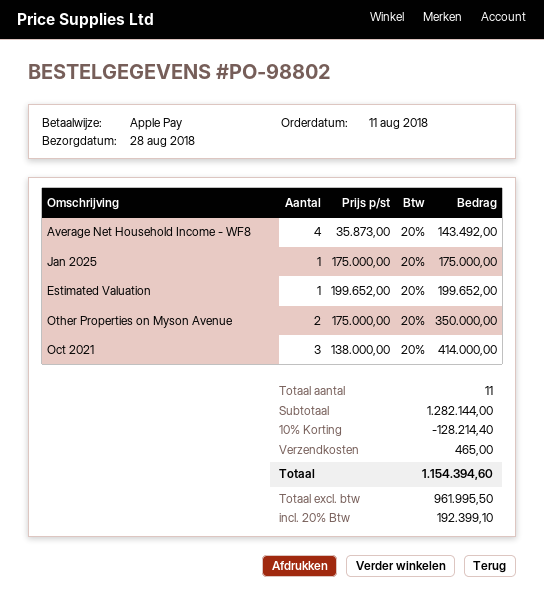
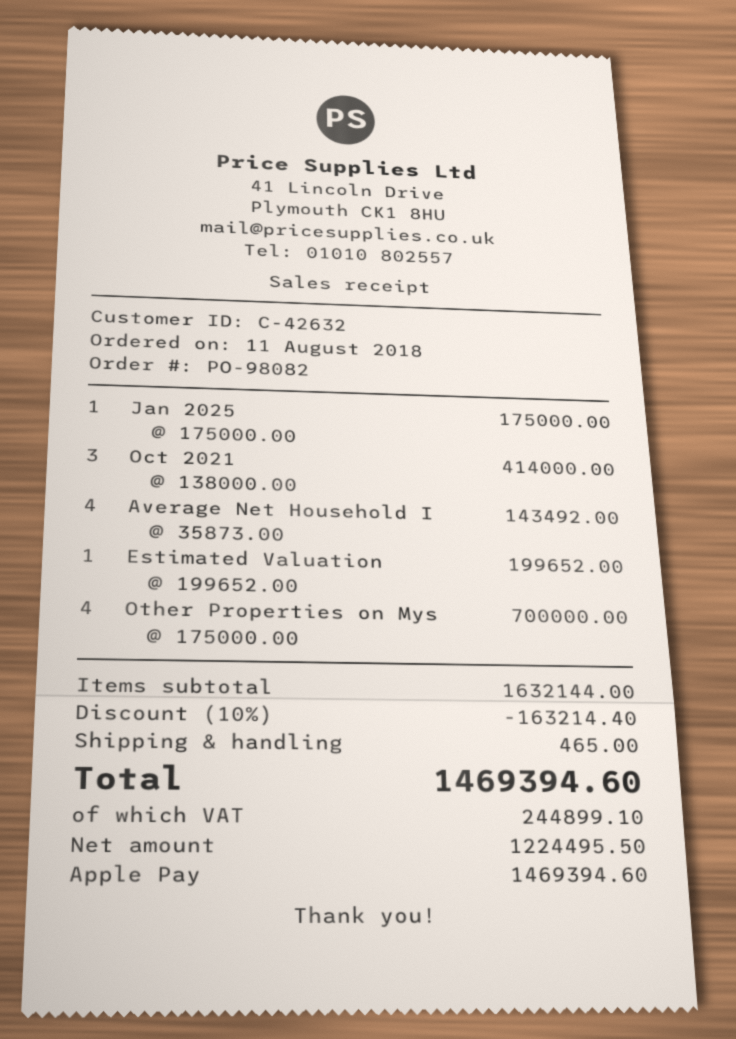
order number: PO-98802 -> PO-98082
Other Properties on Myson Avenue: 2 x 175000.00 = 350000.00 -> 4 x 175000.00 = 700000.00
subtotal: 1282144.00 -> 1632144.00
discount: 10% = 128214.40 -> 10% = 163214.40
net: 961995.50 -> 1224495.50
tax: 192399.10 -> 244899.10
total: 1154394.60 -> 1469394.60

